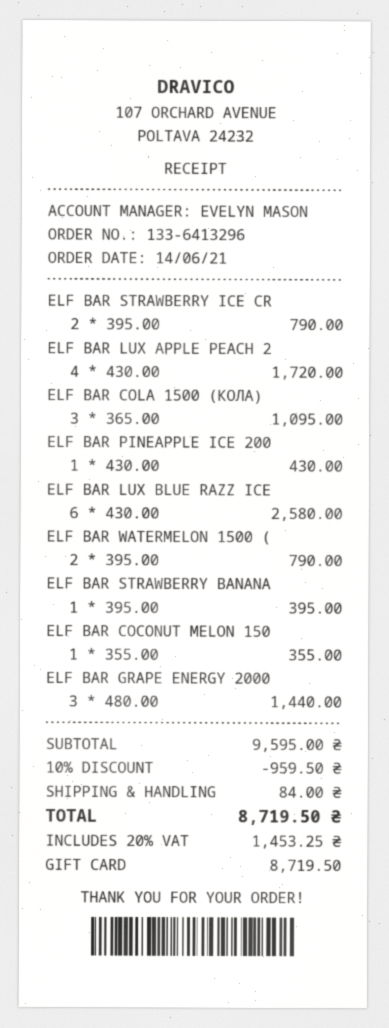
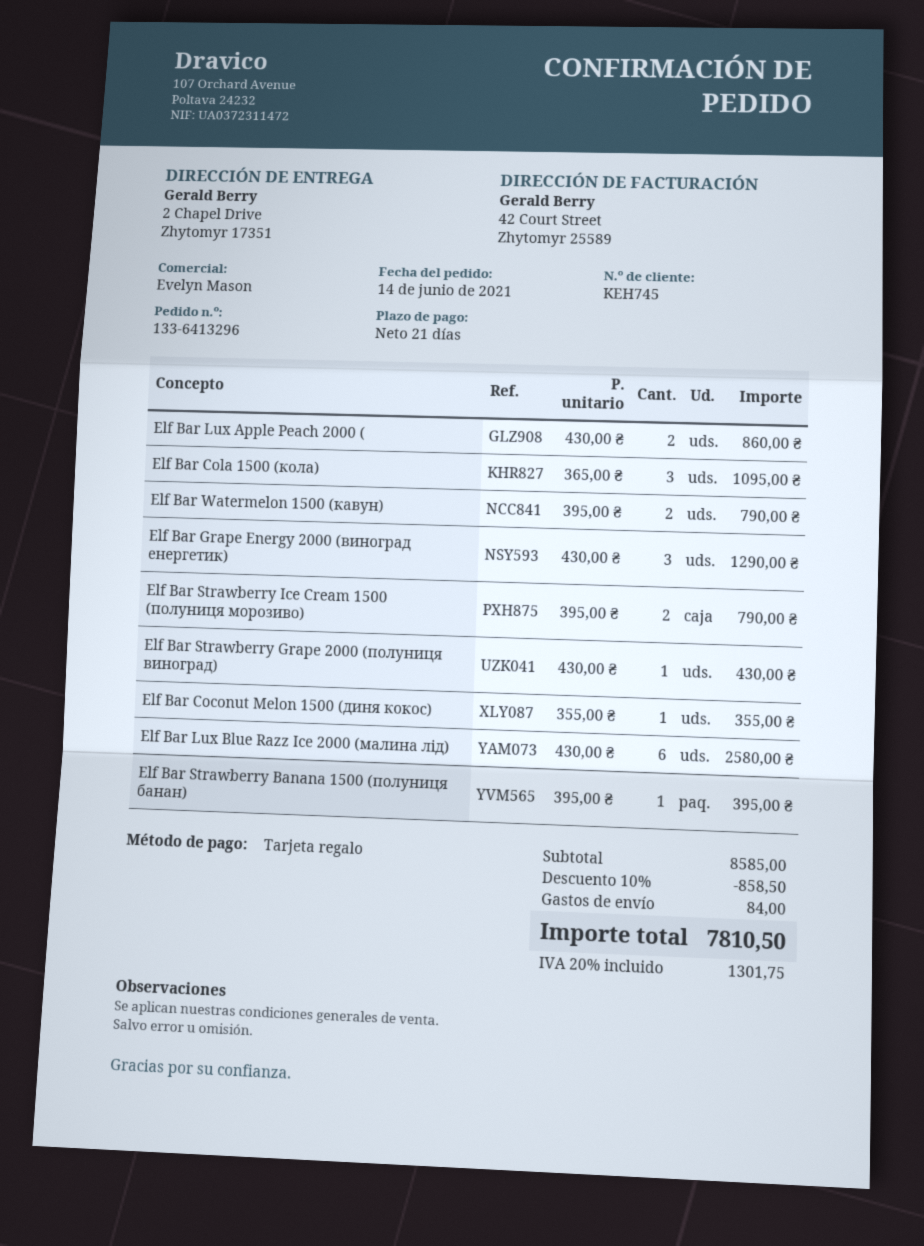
ELF BAR LUX APPLE PEACH 2: 4 x 430.00 = 1720.00 -> 2 x 430.00 = 860.00
ELF BAR PINEAPPLE ICE 200: 1 x 430.00 = 430.00 -> none
ELF BAR GRAPE ENERGY 2000: 3 x 480.00 = 1440.00 -> 3 x 430.00 = 1290.00
Elf Bar Strawberry Grape 2000 (полуниця виноград): none -> 1 x 430.00 = 430.00
subtotal: 9595.00 -> 8585.00
discount: 10% = 959.50 -> 10% = 858.50
tax: 20% = 1453.25 -> 20% = 1301.75
total: 8719.50 -> 7810.50

